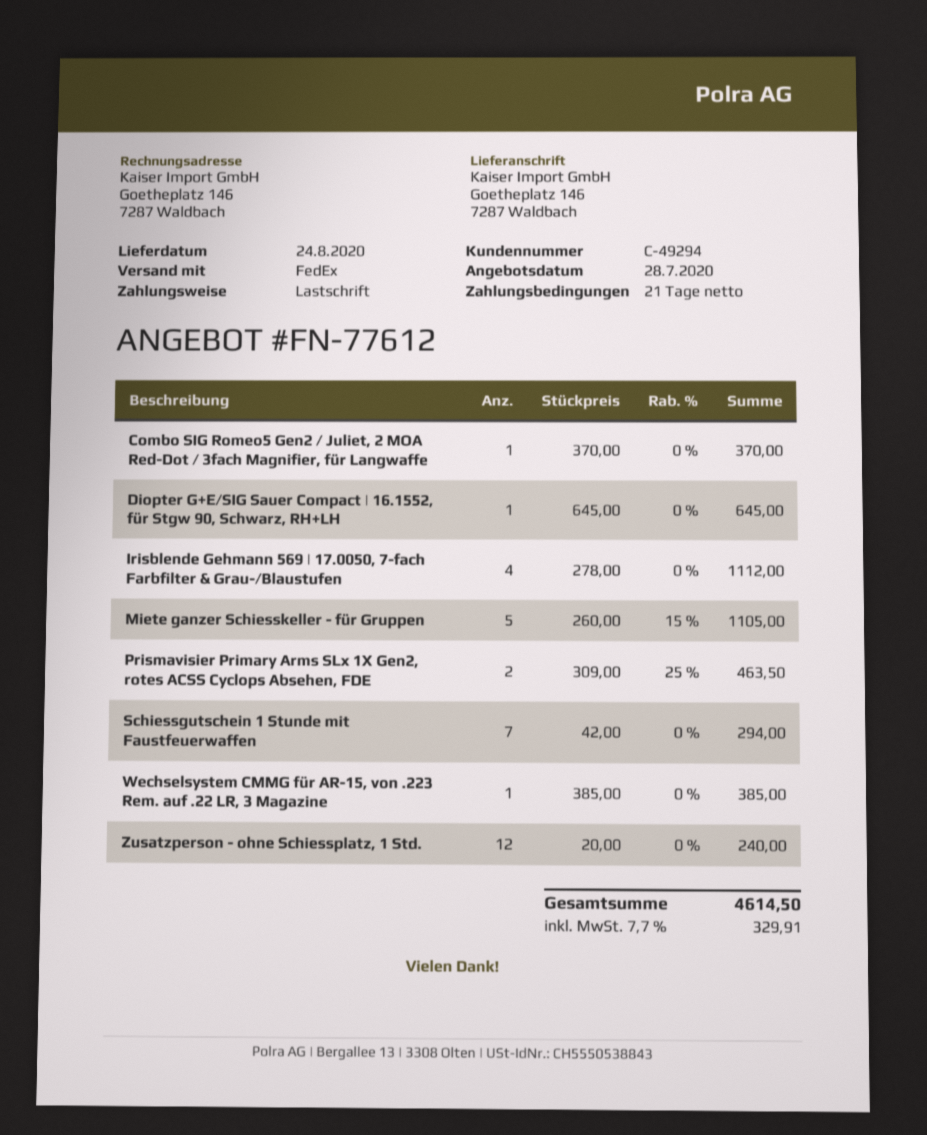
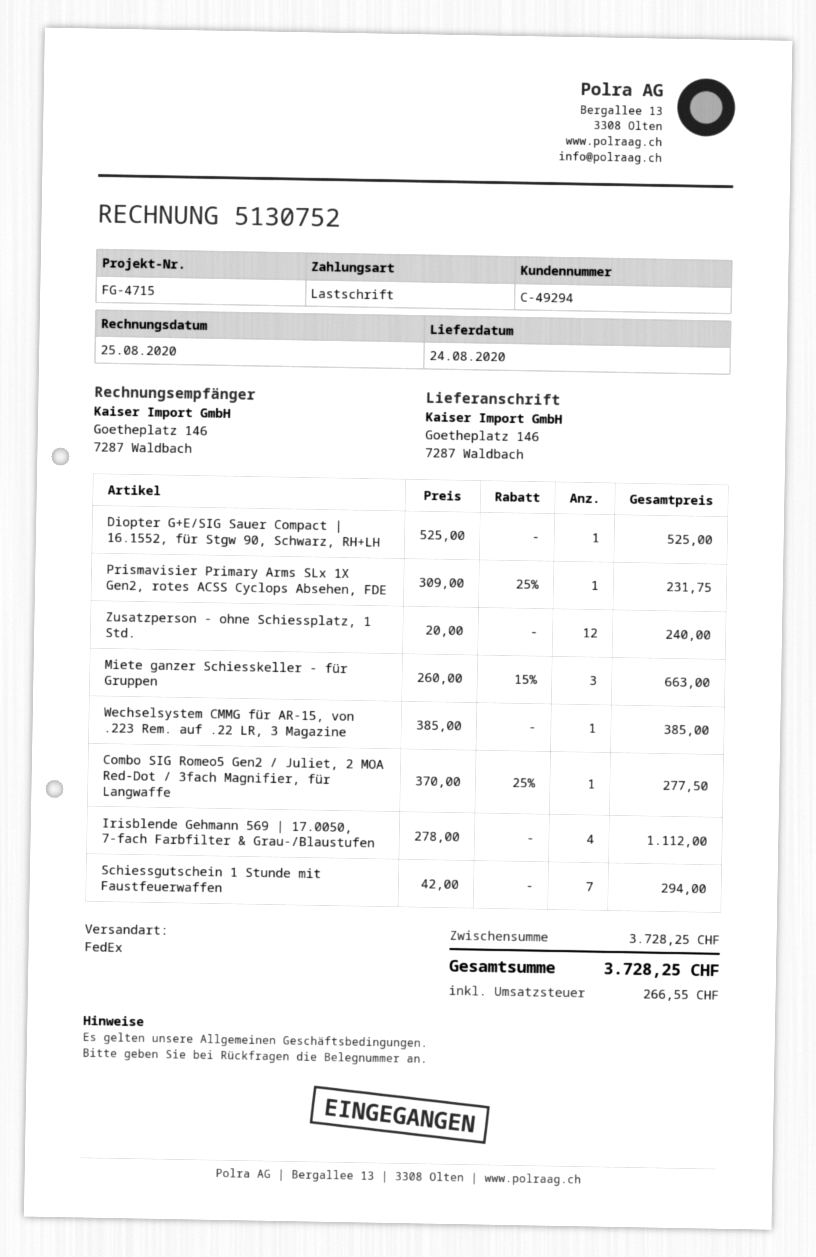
Combo SIG Romeo5 Gen2 / Juliet, 2 MOA Red-Dot / 3fach Magnifier, für Langwaffe: 1 x 370.00 = 370.00 -> 1 x 370.00 - 25% = 277.50
Diopter G+E/SIG Sauer Compact | 16.1552, für Stgw 90, Schwarz, RH+LH: 1 x 645.00 = 645.00 -> 1 x 525.00 = 525.00
Miete ganzer Schiesskeller - für Gruppen: 5 x 260.00 - 15% = 1105.00 -> 3 x 260.00 - 15% = 663.00
Prismavisier Primary Arms SLx 1X Gen2, rotes ACSS Cyclops Absehen, FDE: 2 x 309.00 - 25% = 463.50 -> 1 x 309.00 - 25% = 231.75
tax: 329.91 -> 266.55
total: 4614.50 -> 3728.25

